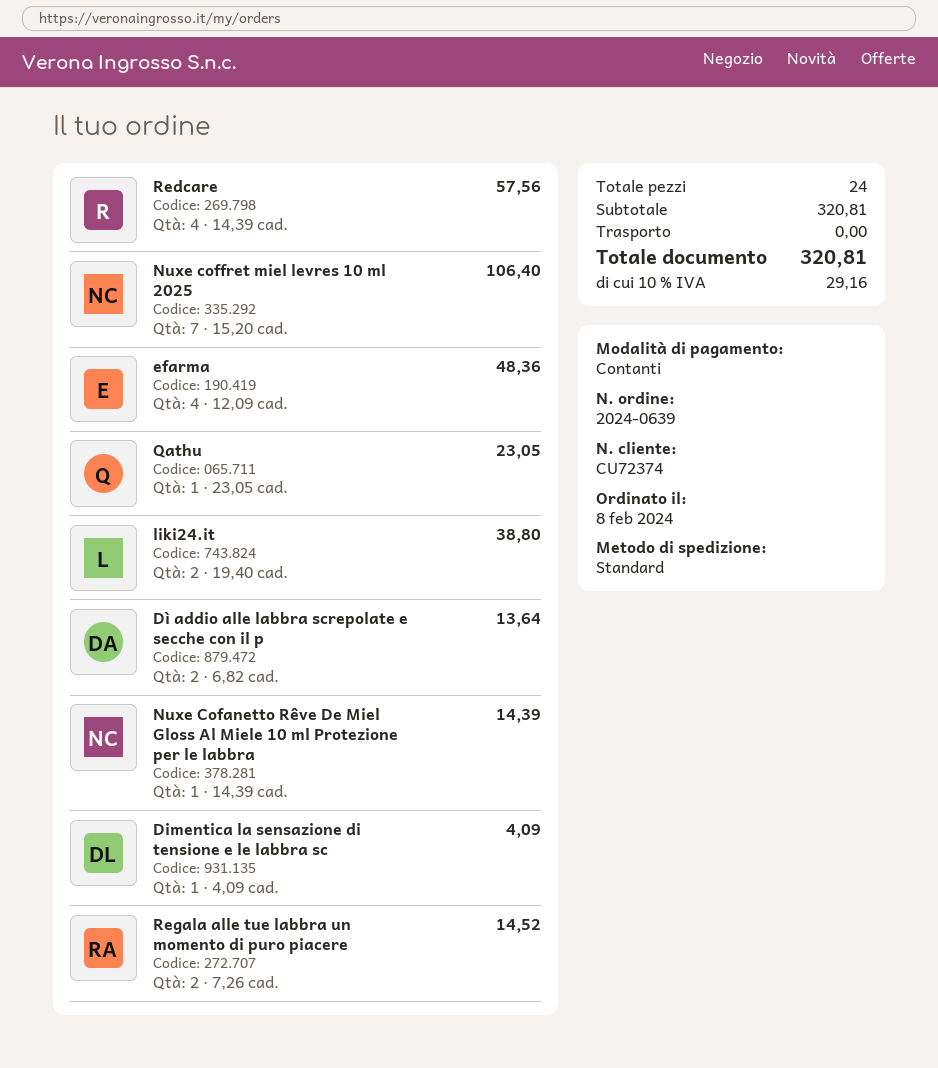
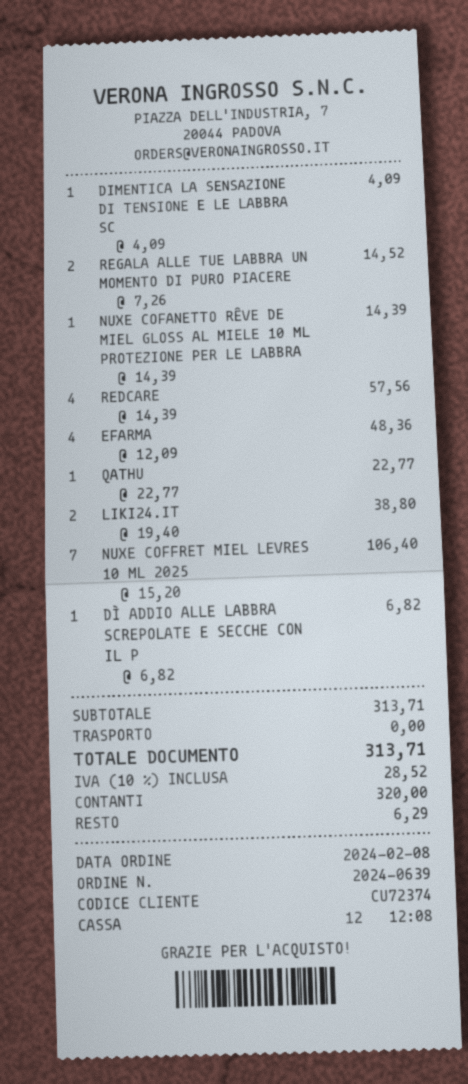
Qathu: 1 x 23.05 = 23.05 -> 1 x 22.77 = 22.77
Dì addio alle labbra screpolate e secche con il p: 2 x 6.82 = 13.64 -> 1 x 6.82 = 6.82
subtotal: 320.81 -> 313.71
tax: 10% = 29.16 -> 10% = 28.52
total: 320.81 -> 313.71

